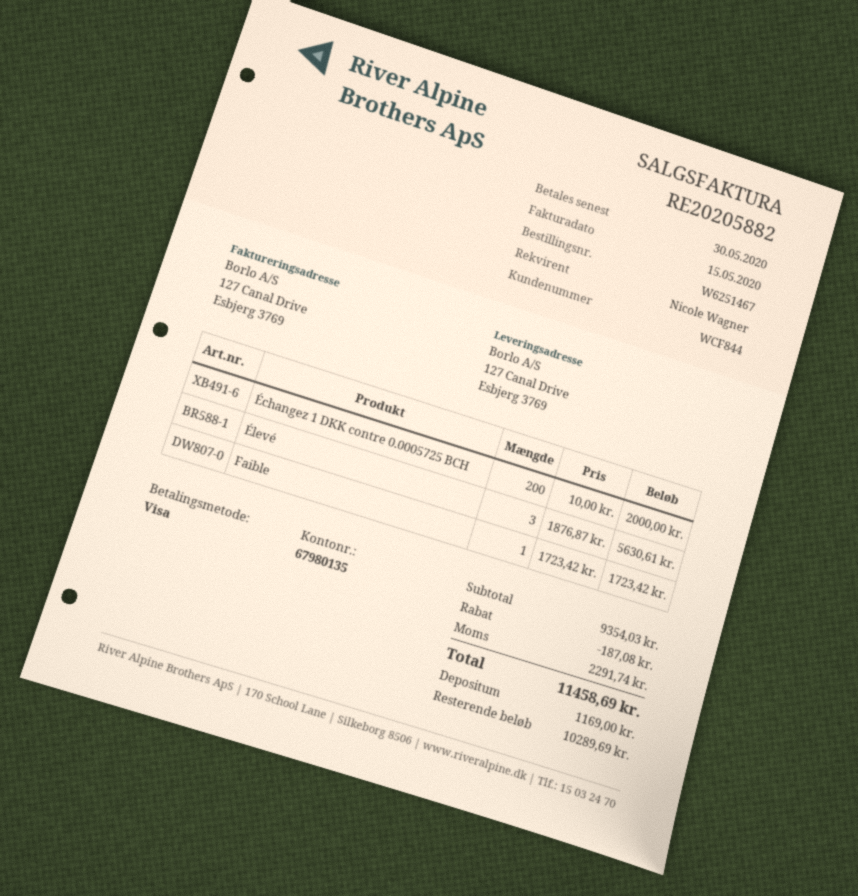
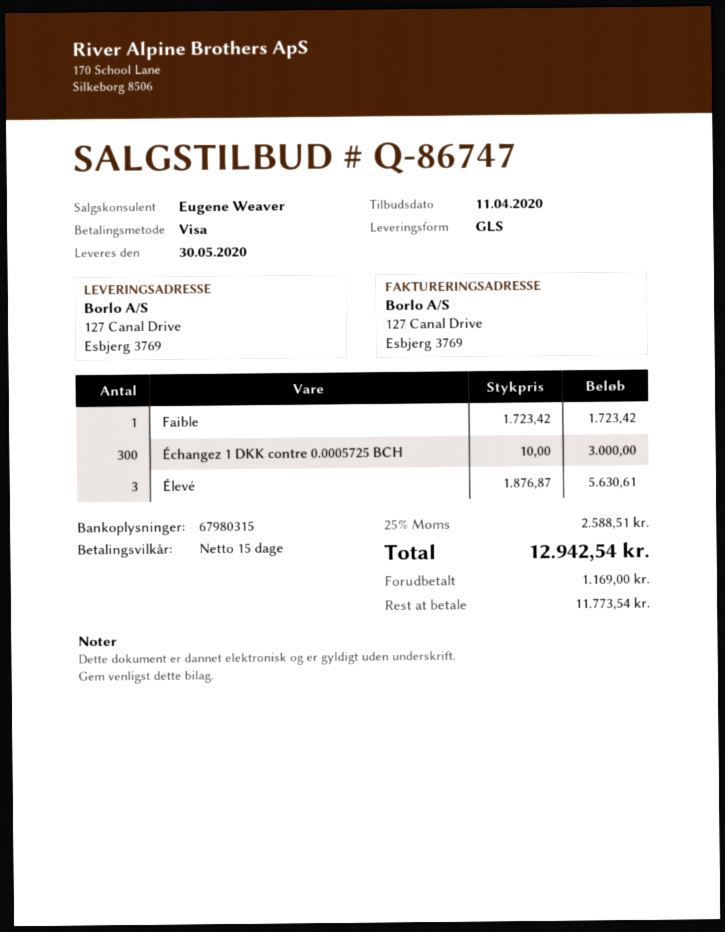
bank account: 67980135 -> 67980315
Échangez 1 DKK contre 0.0005725 BCH: 200 x 10.00 = 2000.00 -> 300 x 10.00 = 3000.00
discount: 187.08 -> none
tax: 2291.74 -> 2588.51
total: 11458.69 -> 12942.54
balance: 10289.69 -> 11773.54

